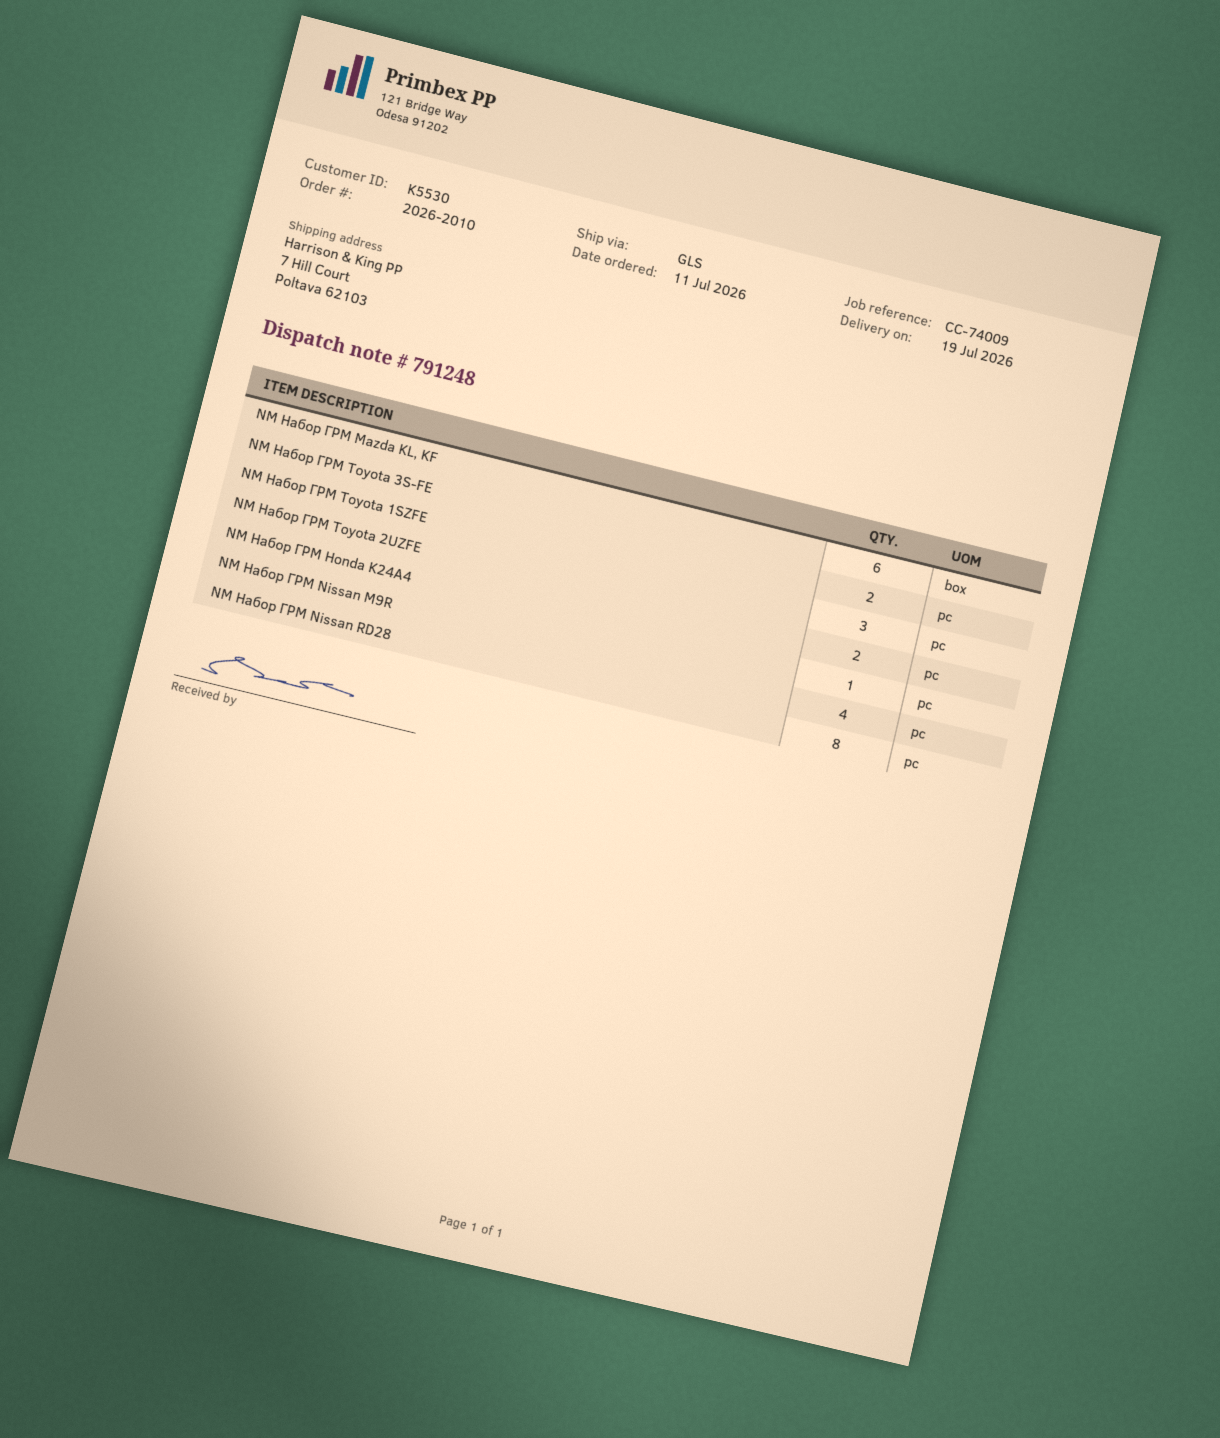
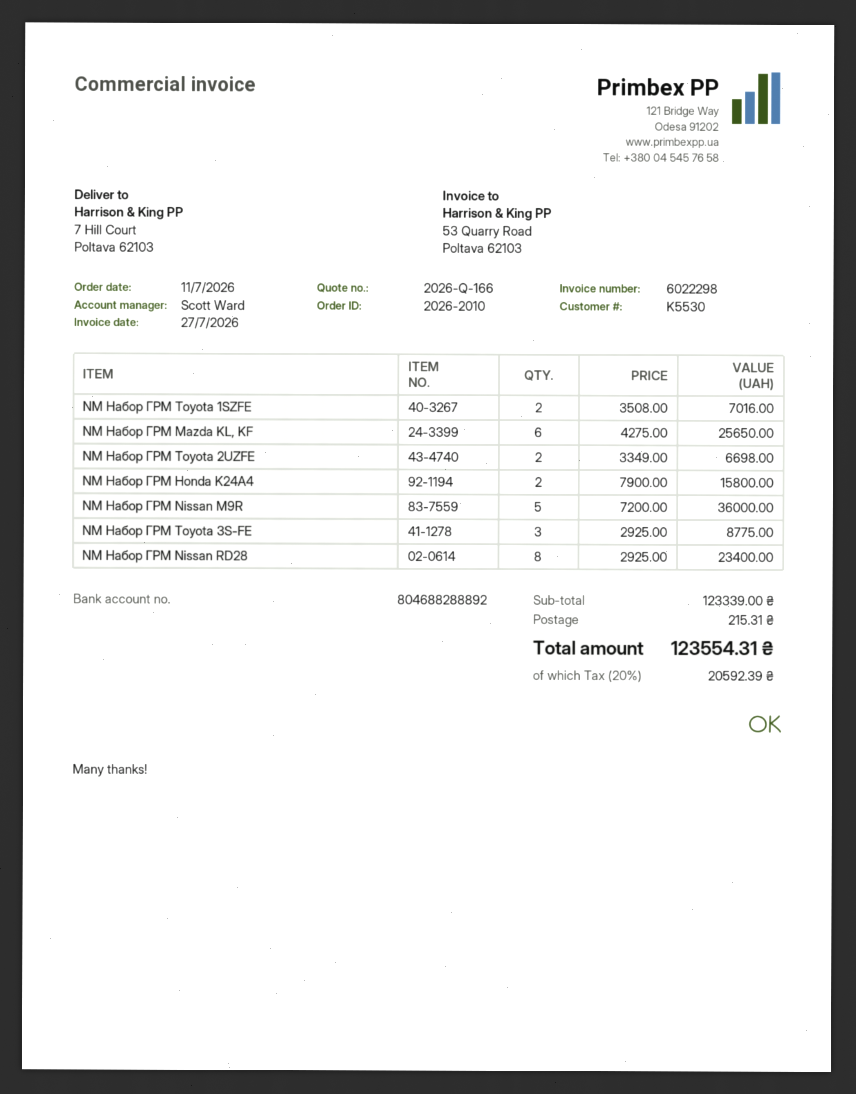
NM Набор ГРМ Toyota 3S-FE: 2 -> 3
NM Набор ГРМ Toyota 1SZFE: 3 -> 2
NM Набор ГРМ Honda K24A4: 1 -> 2
NM Набор ГРМ Nissan M9R: 4 -> 5

